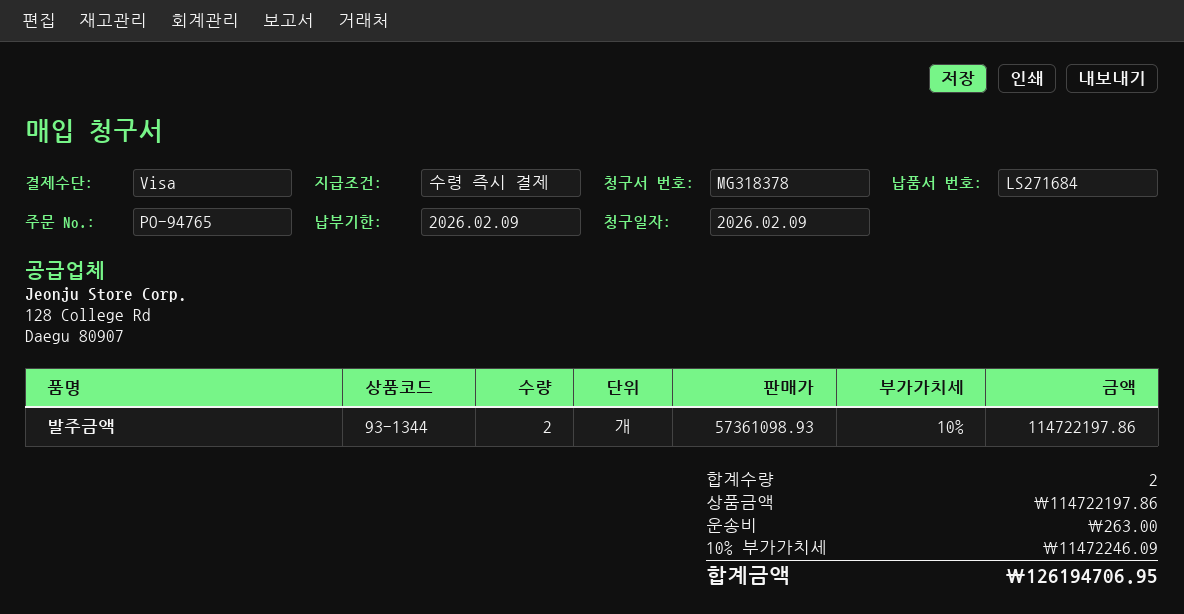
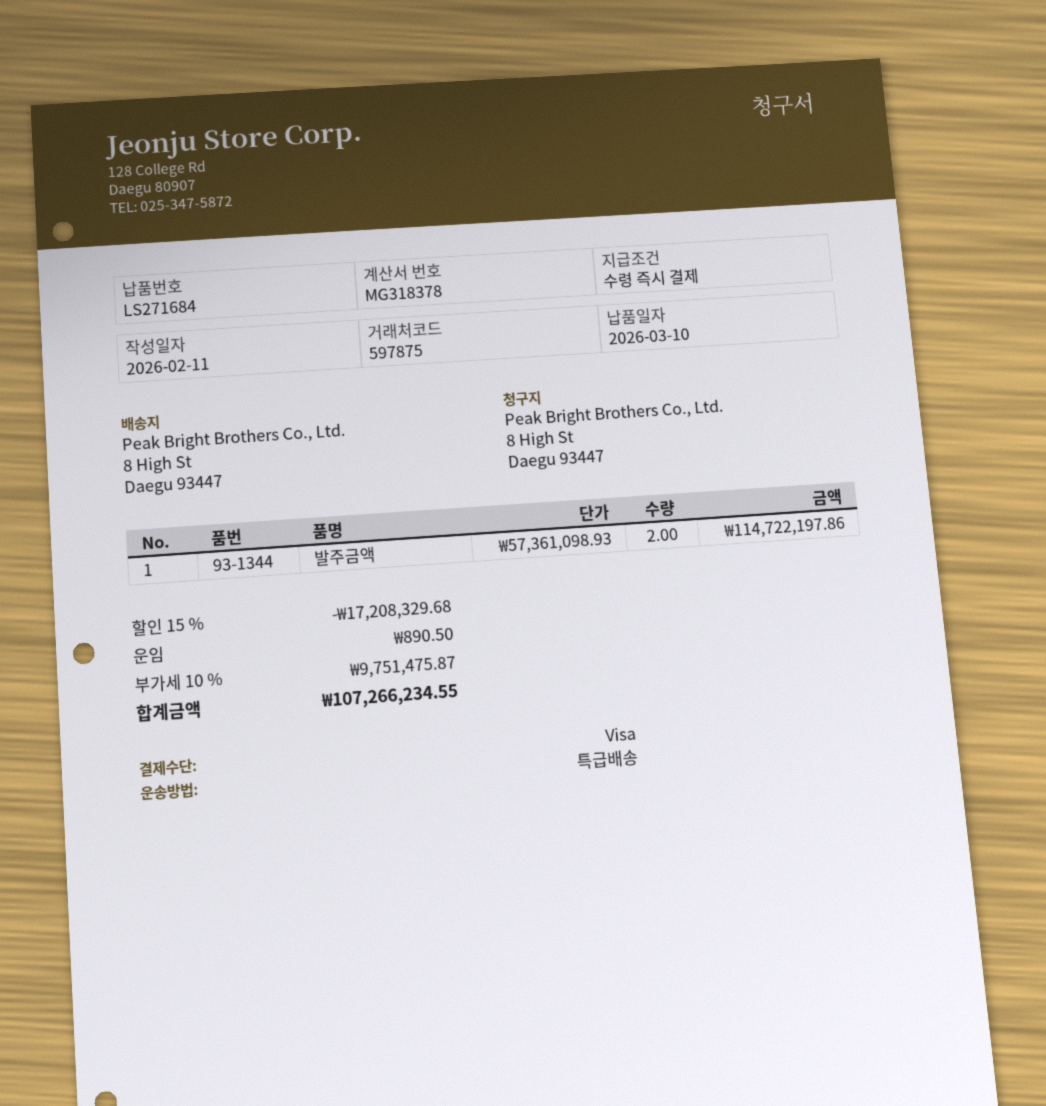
invoice date: 2026-02-09 -> 2026-02-11
discount: none -> 15% = 17208329.68
shipping: 263.00 -> 890.50
tax: 10% = 11472246.09 -> 10% = 9751475.87
total: 126194706.95 -> 107266234.55

